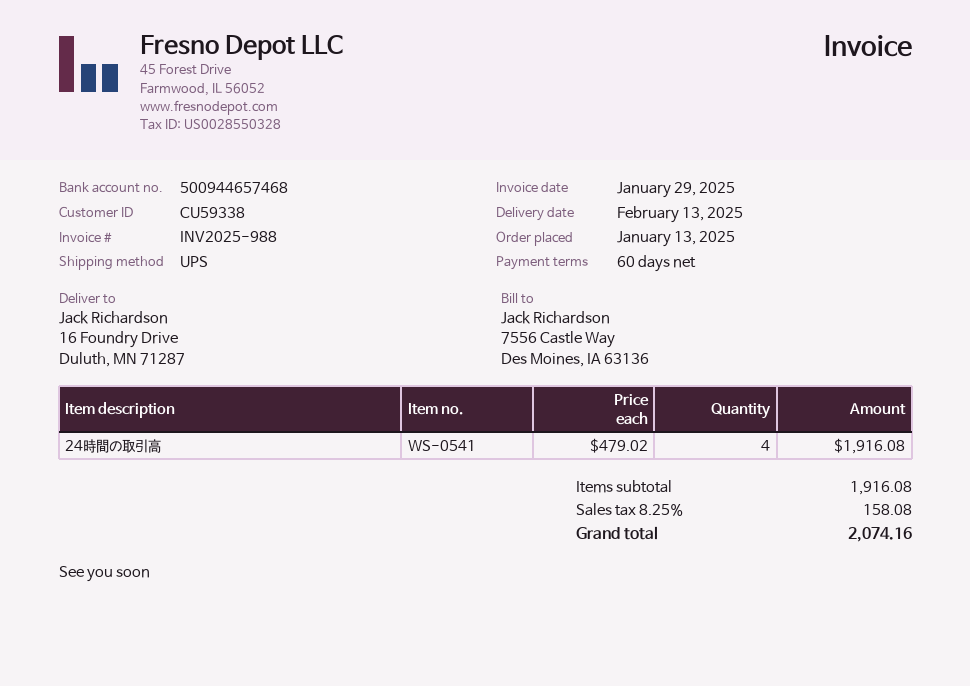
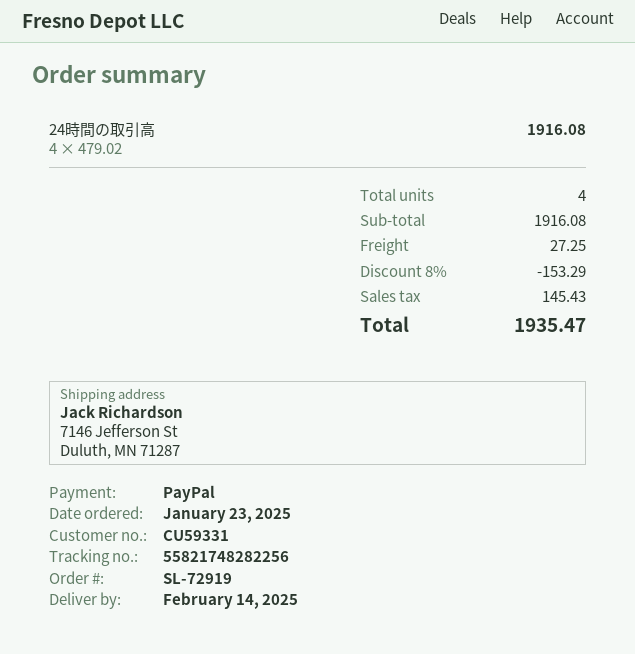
order date: 2025-01-13 -> 2025-01-23
delivery date: 2025-02-13 -> 2025-02-14
customer number: CU59338 -> CU59331
ship to: 16 Foundry Drive, Duluth, MN 71287 -> 7146 Jefferson St, Duluth, MN 71287
discount: none -> 8% = 153.29
shipping: none -> 27.25
tax: 158.08 -> 145.43
total: 2074.16 -> 1935.47

